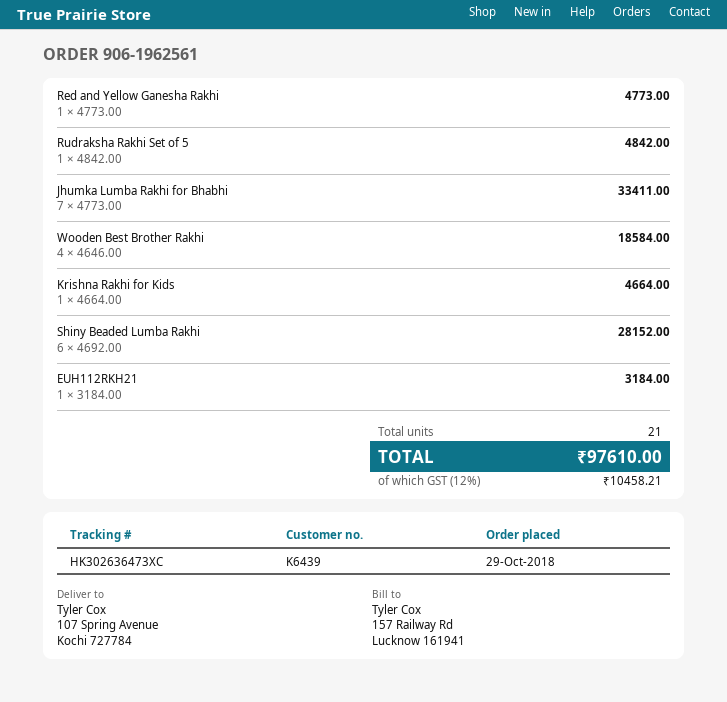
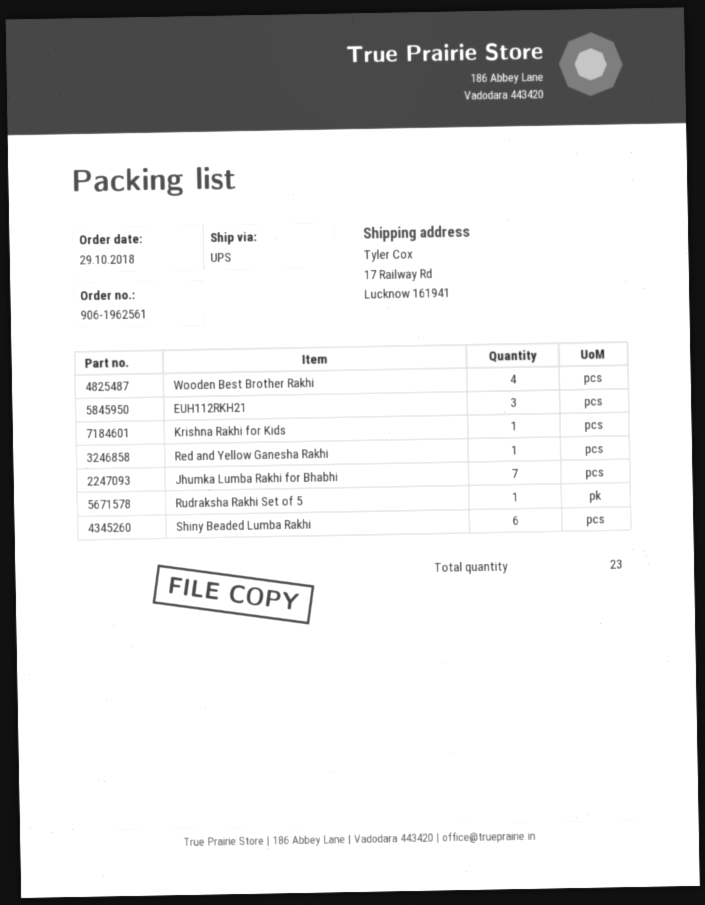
ship to: 107 Spring Avenue, Kochi 727784 -> 17 Railway Rd, Lucknow 161941
EUH112RKH21: 1 -> 3
total quantity: 21 -> 23

